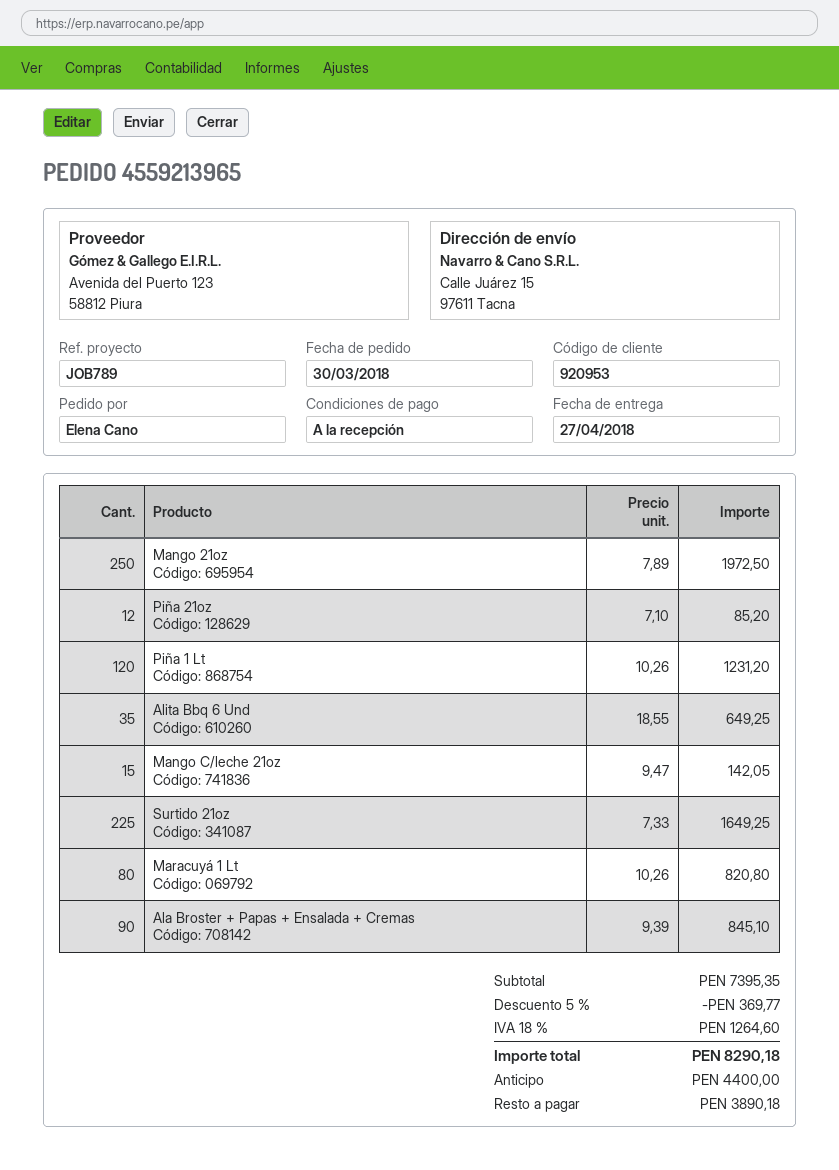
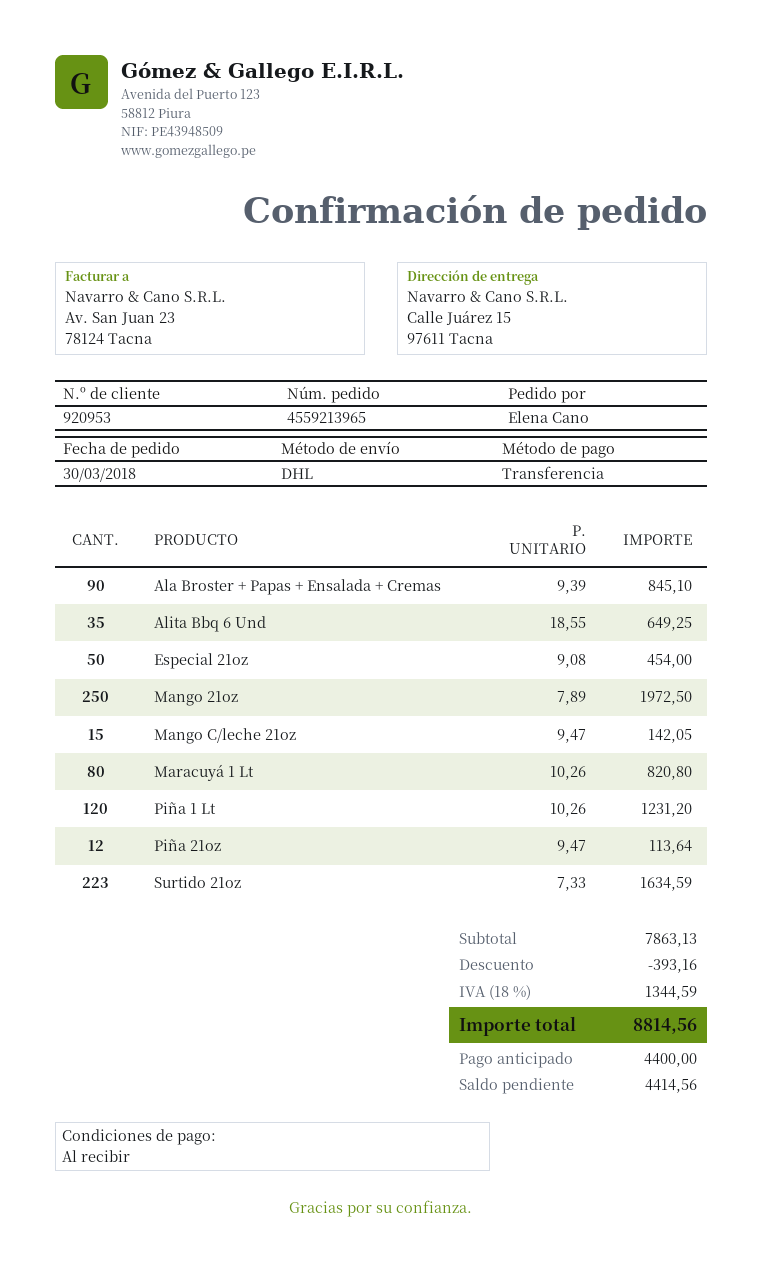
Piña 21oz: 12 x 7.10 = 85.20 -> 12 x 9.47 = 113.64
Surtido 21oz: 225 x 7.33 = 1649.25 -> 223 x 7.33 = 1634.59
Especial 21oz: none -> 50 x 9.08 = 454.00
subtotal: 7395.35 -> 7863.13
discount: 369.77 -> 393.16
tax: 18% = 1264.60 -> 18% = 1344.59
total: 8290.18 -> 8814.56
balance: 3890.18 -> 4414.56

